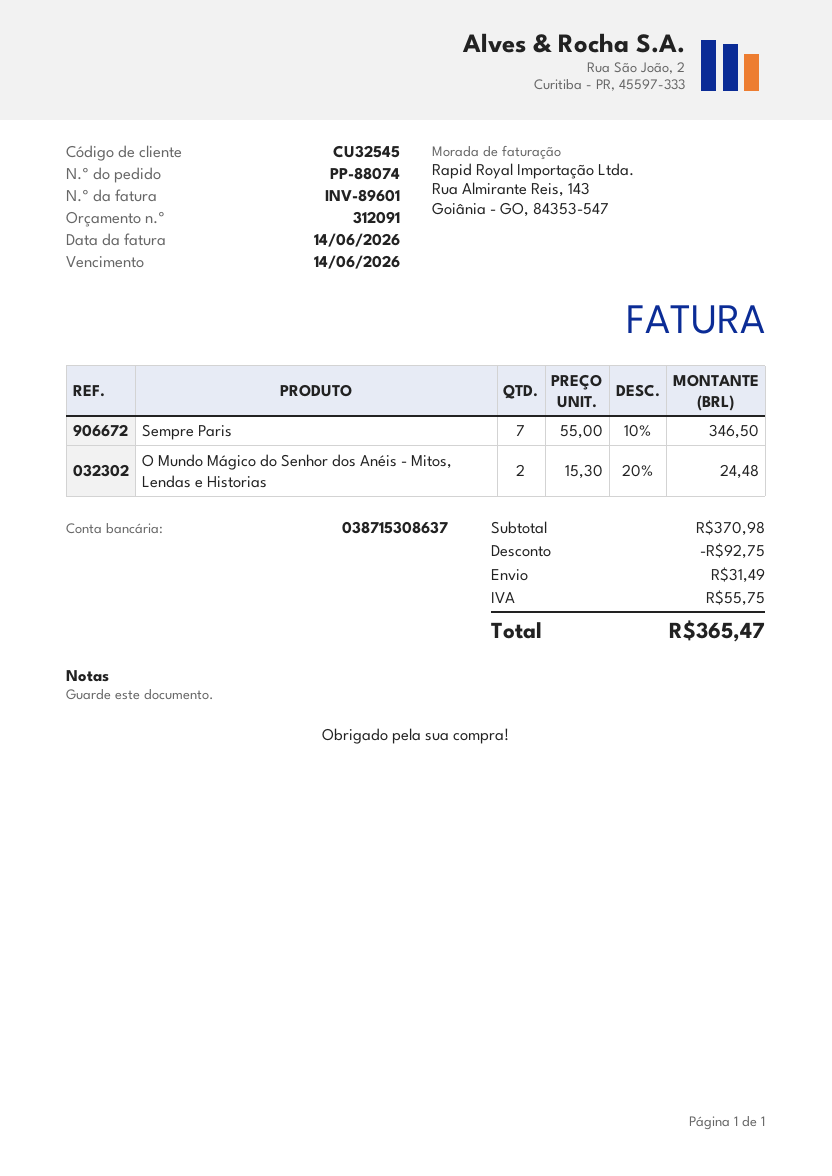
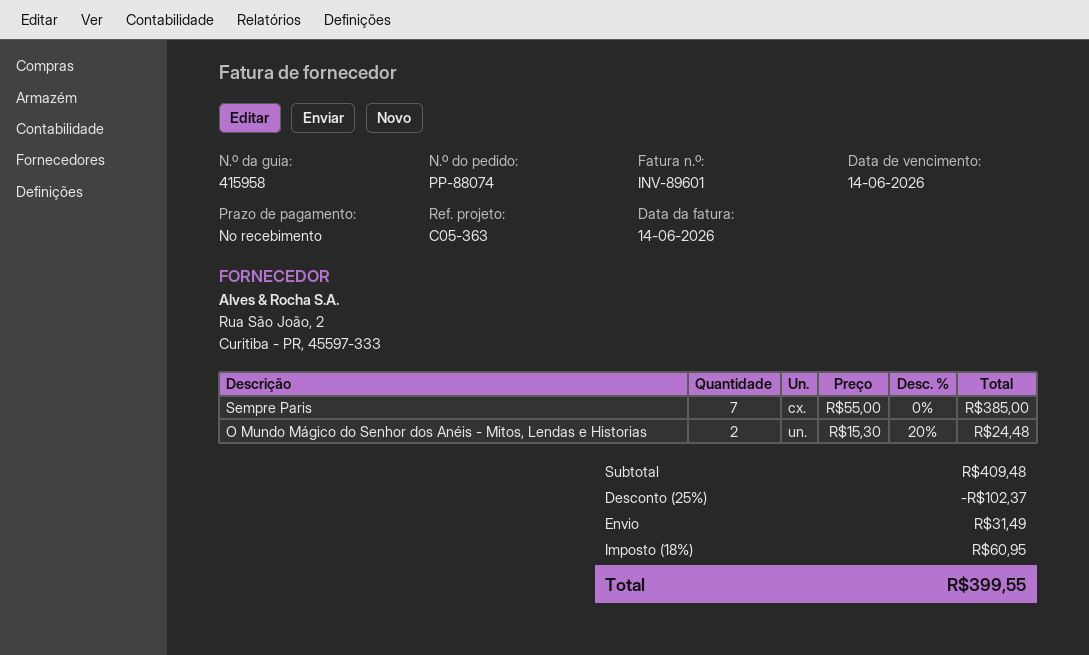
Sempre Paris: 7 x 55.00 - 10% = 346.50 -> 7 x 55.00 = 385.00
subtotal: 370.98 -> 409.48
discount: 92.75 -> 102.37
tax: 55.75 -> 60.95
total: 365.47 -> 399.55

